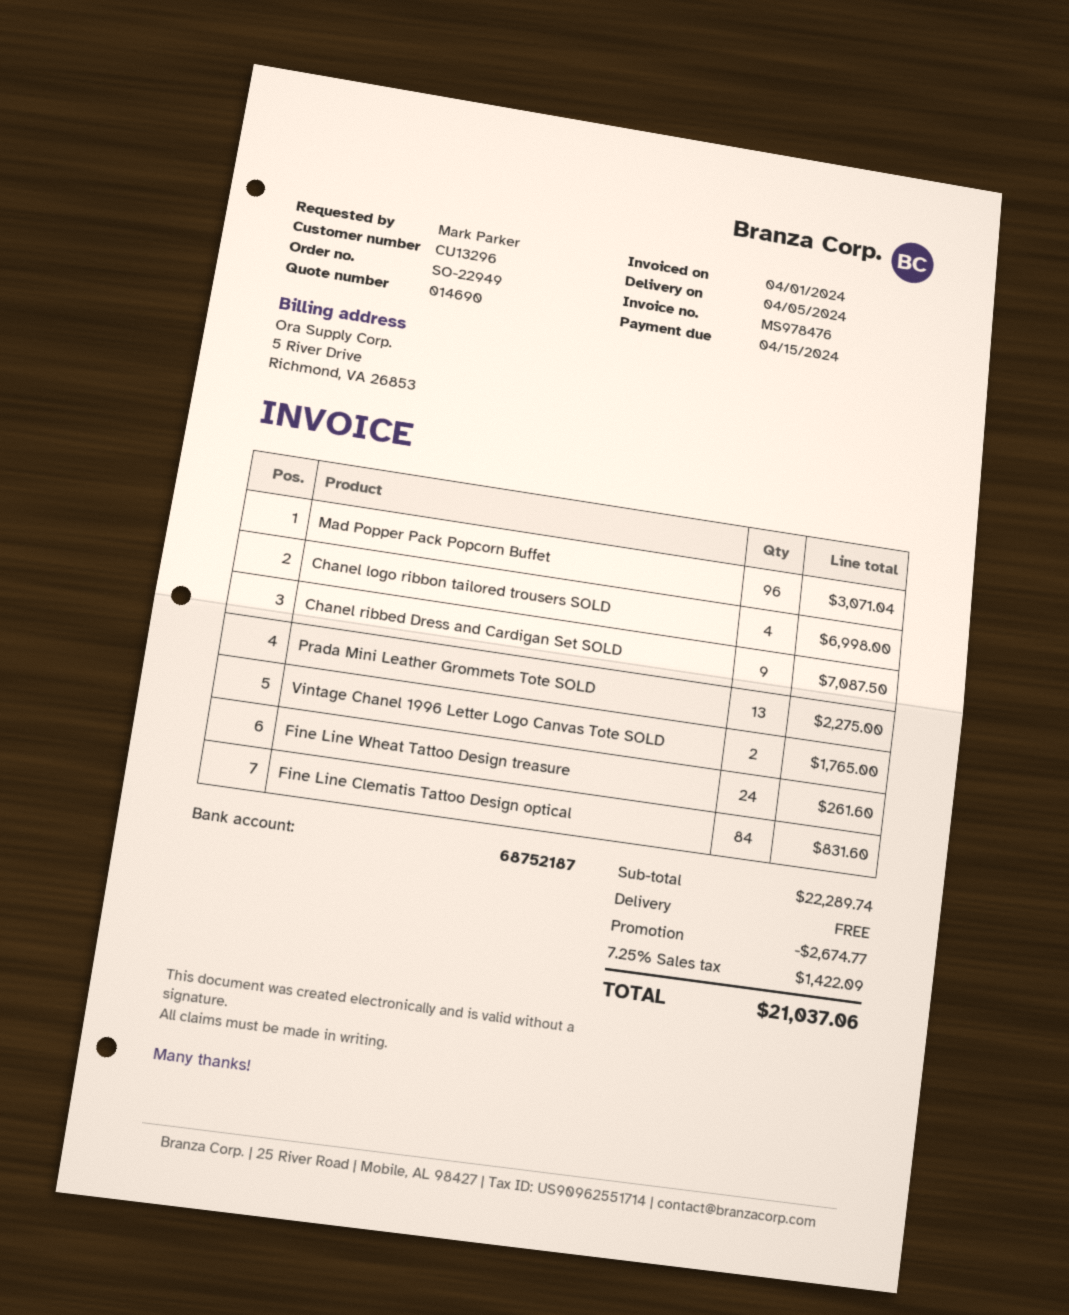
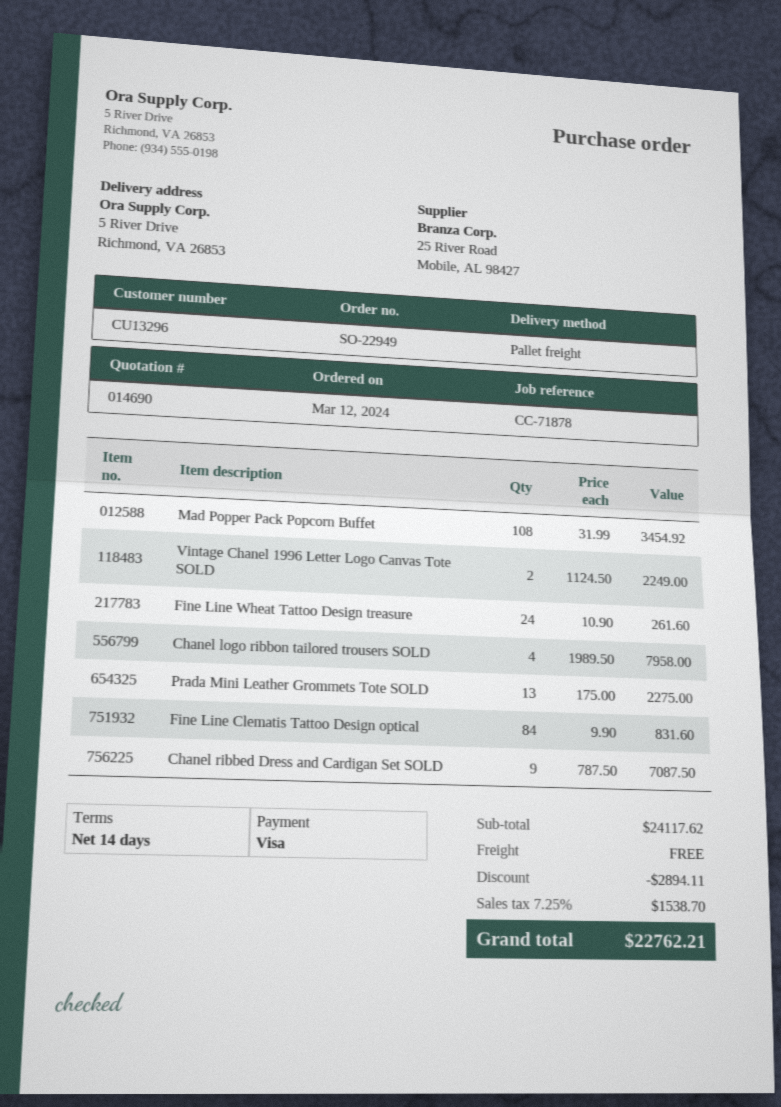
Mad Popper Pack Popcorn Buffet: 96 for 3071.04 -> 108 for 3454.92
Chanel logo ribbon tailored trousers SOLD: 4 for 6998.00 -> 4 for 7958.00
Vintage Chanel 1996 Letter Logo Canvas Tote SOLD: 2 for 1765.00 -> 2 for 2249.00
subtotal: 22289.74 -> 24117.62
discount: 2674.77 -> 2894.11
tax: 7.25% = 1422.09 -> 7.25% = 1538.70
total: 21037.06 -> 22762.21

